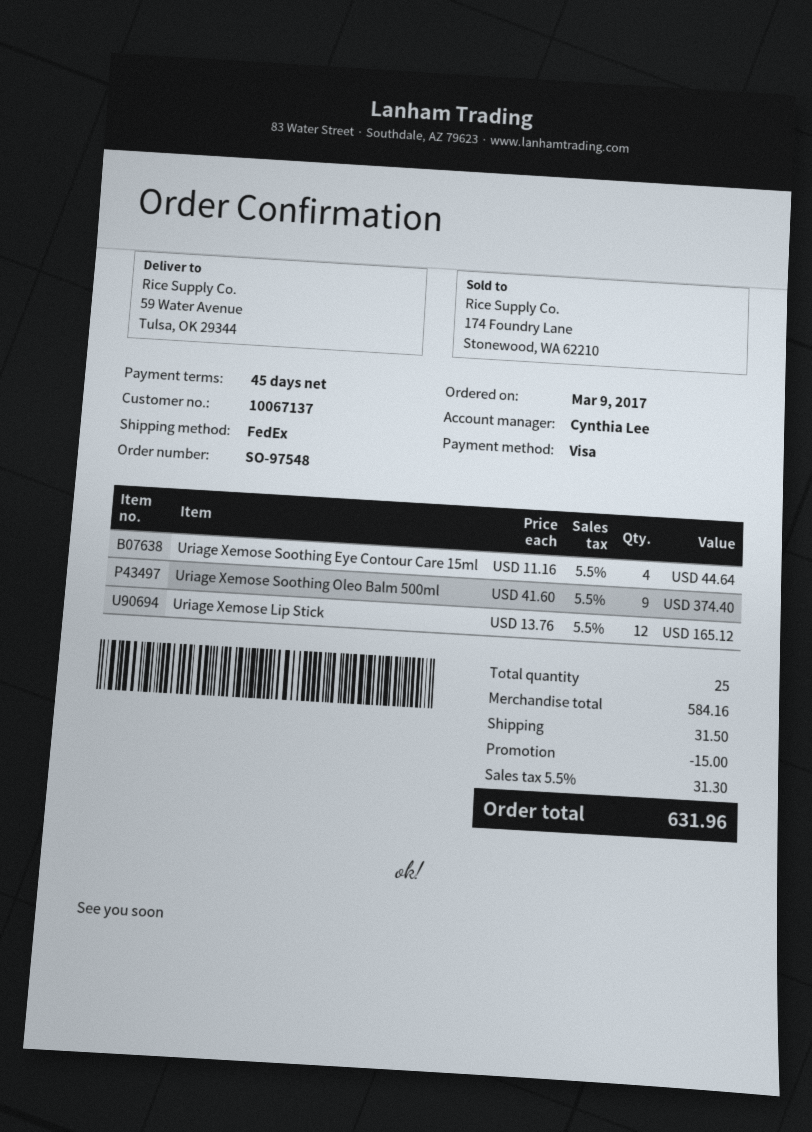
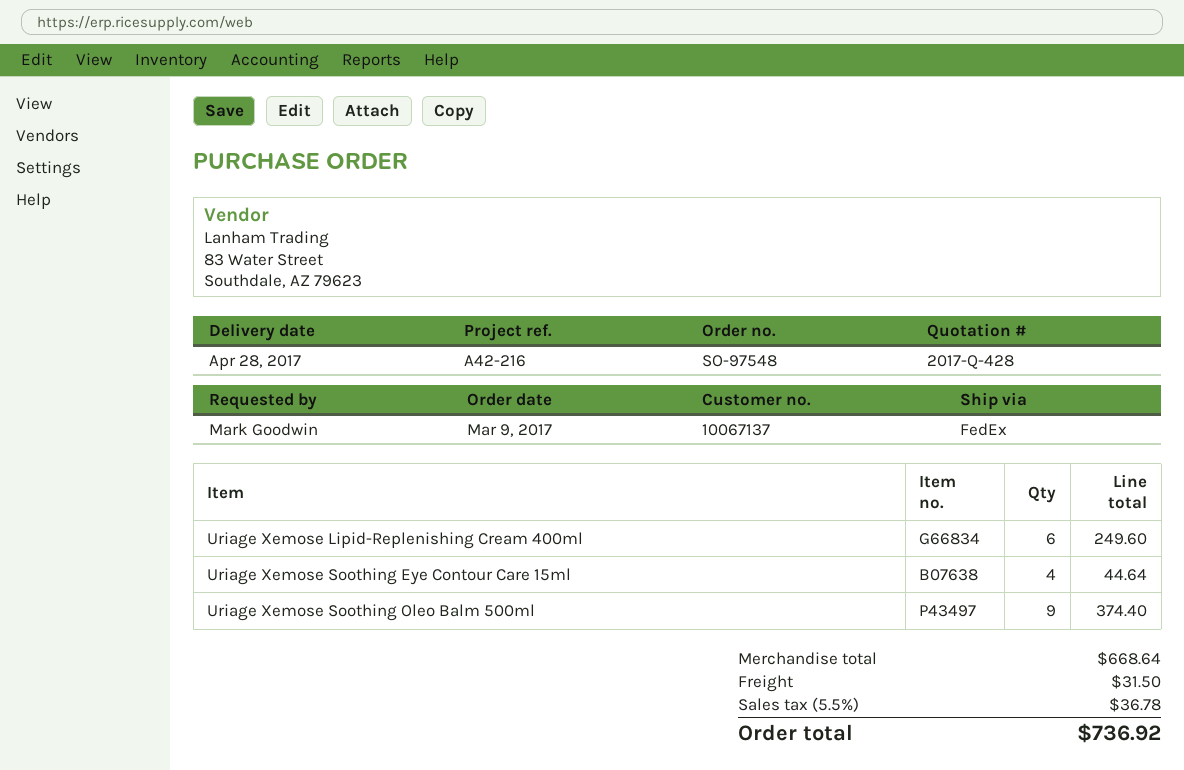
Uriage Xemose Lip Stick: 12 for 165.12 -> none
Uriage Xemose Lipid-Replenishing Cream 400ml: none -> 6 for 249.60
subtotal: 584.16 -> 668.64
discount: 15.00 -> none
tax: 5.5% = 31.30 -> 5.5% = 36.78
total: 631.96 -> 736.92

